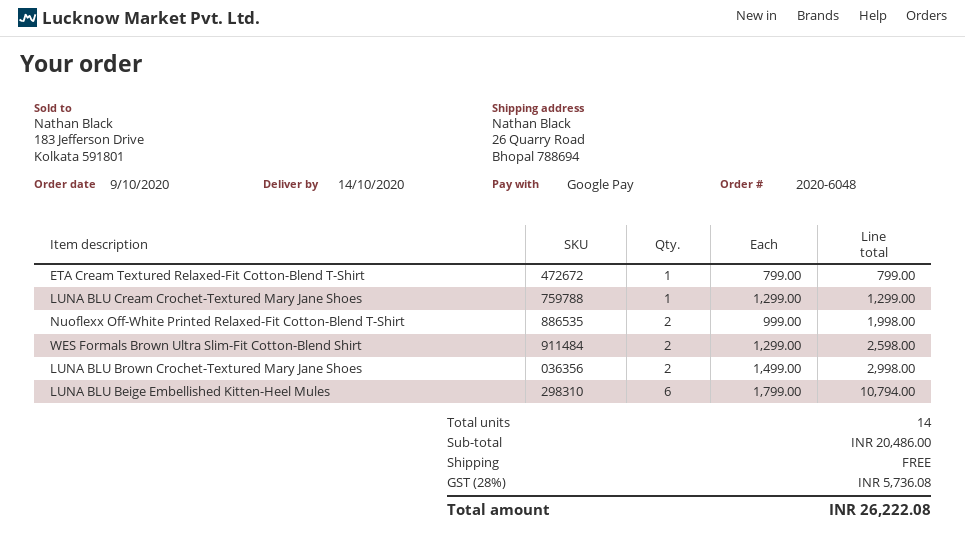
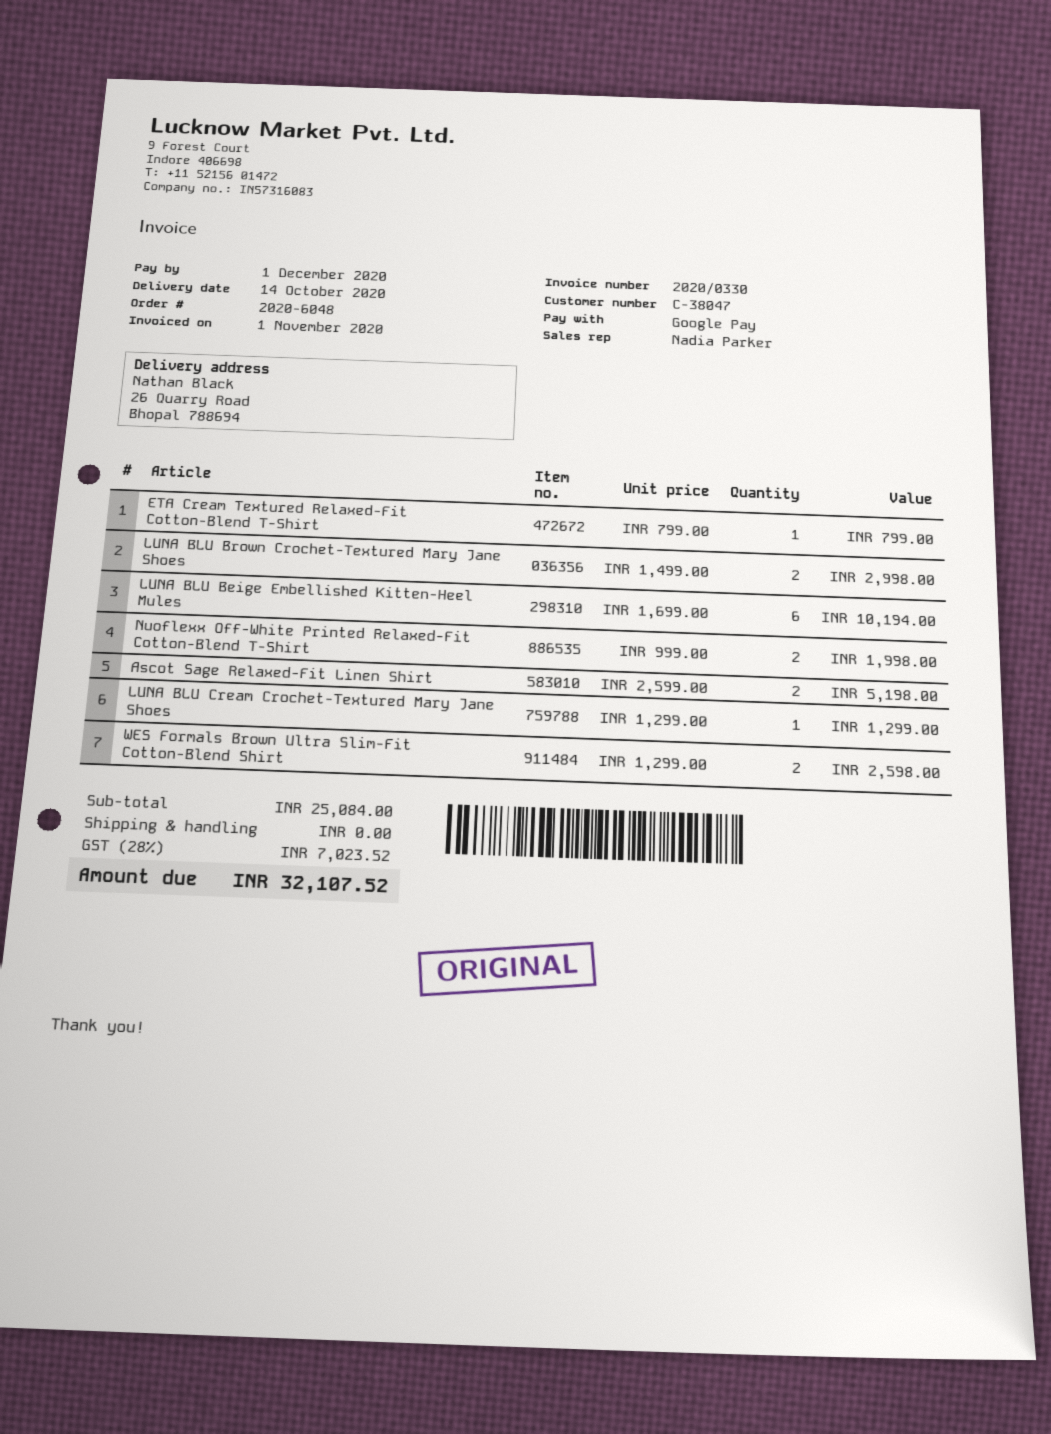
LUNA BLU Beige Embellished Kitten-Heel Mules: 6 x 1799.00 = 10794.00 -> 6 x 1699.00 = 10194.00
Ascot Sage Relaxed-Fit Linen Shirt: none -> 2 x 2599.00 = 5198.00
subtotal: 20486.00 -> 25084.00
tax: 28% = 5736.08 -> 28% = 7023.52
total: 26222.08 -> 32107.52

